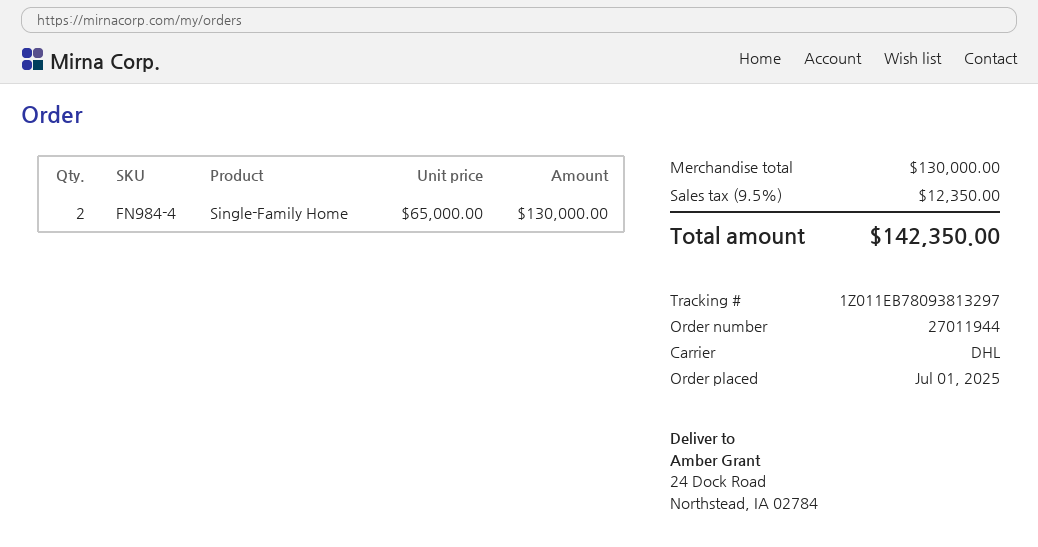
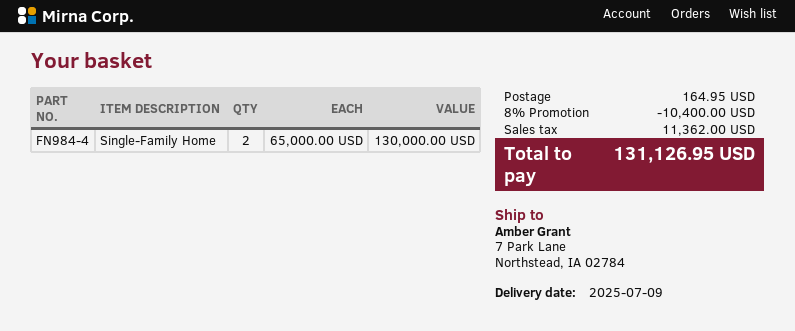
ship to: 24 Dock Road, Northstead, IA 02784 -> 7 Park Lane, Northstead, IA 02784
discount: none -> 8% = 10400.00
shipping: none -> 164.95
tax: 12350.00 -> 11362.00
total: 142350.00 -> 131126.95

